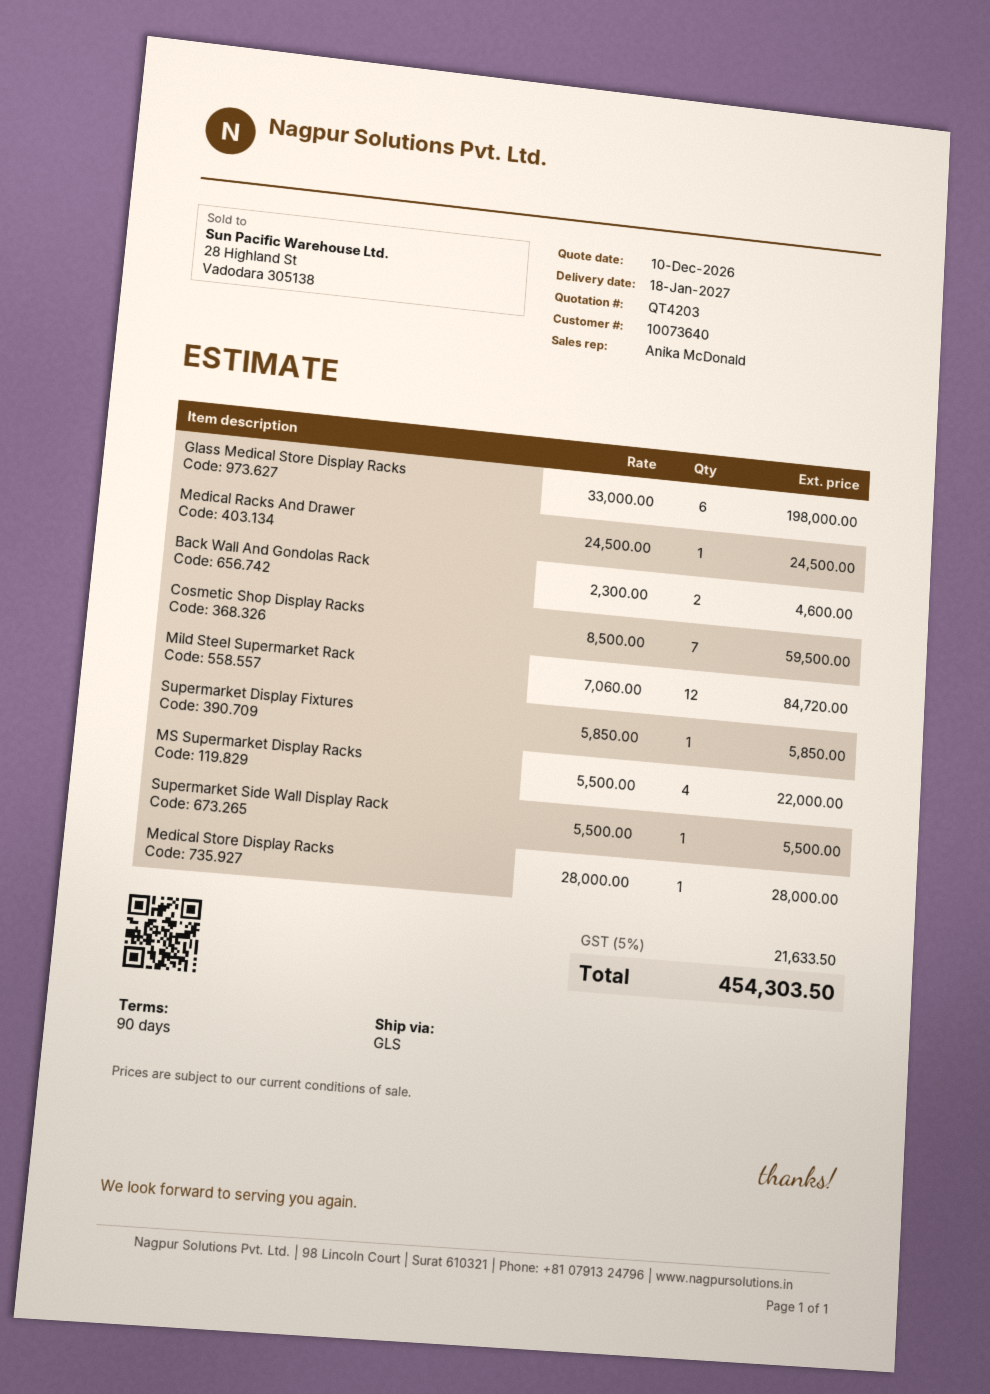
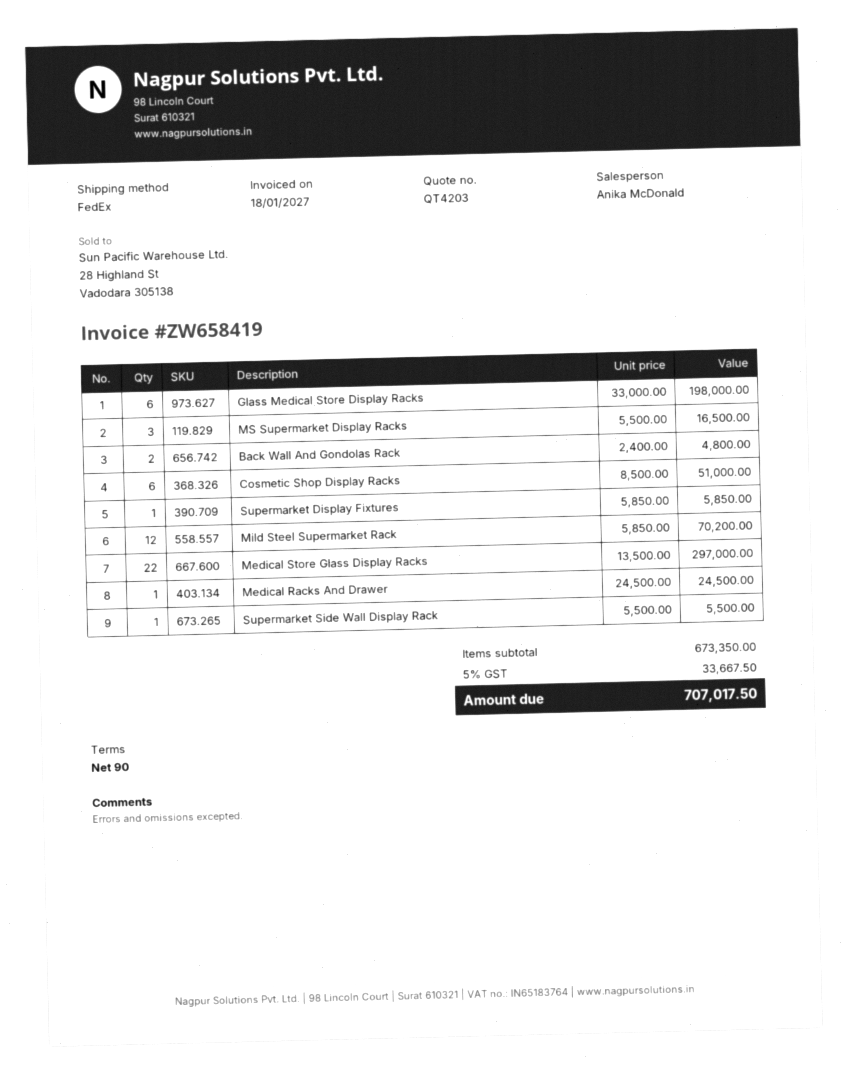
shipping method: GLS -> FedEx
Back Wall And Gondolas Rack: 2 x 2300.00 = 4600.00 -> 2 x 2400.00 = 4800.00
Cosmetic Shop Display Racks: 7 x 8500.00 = 59500.00 -> 6 x 8500.00 = 51000.00
Mild Steel Supermarket Rack: 12 x 7060.00 = 84720.00 -> 12 x 5850.00 = 70200.00
MS Supermarket Display Racks: 4 x 5500.00 = 22000.00 -> 3 x 5500.00 = 16500.00
Medical Store Display Racks: 1 x 28000.00 = 28000.00 -> none
Medical Store Glass Display Racks: none -> 22 x 13500.00 = 297000.00
tax: 5% = 21633.50 -> 5% = 33667.50
total: 454303.50 -> 707017.50

